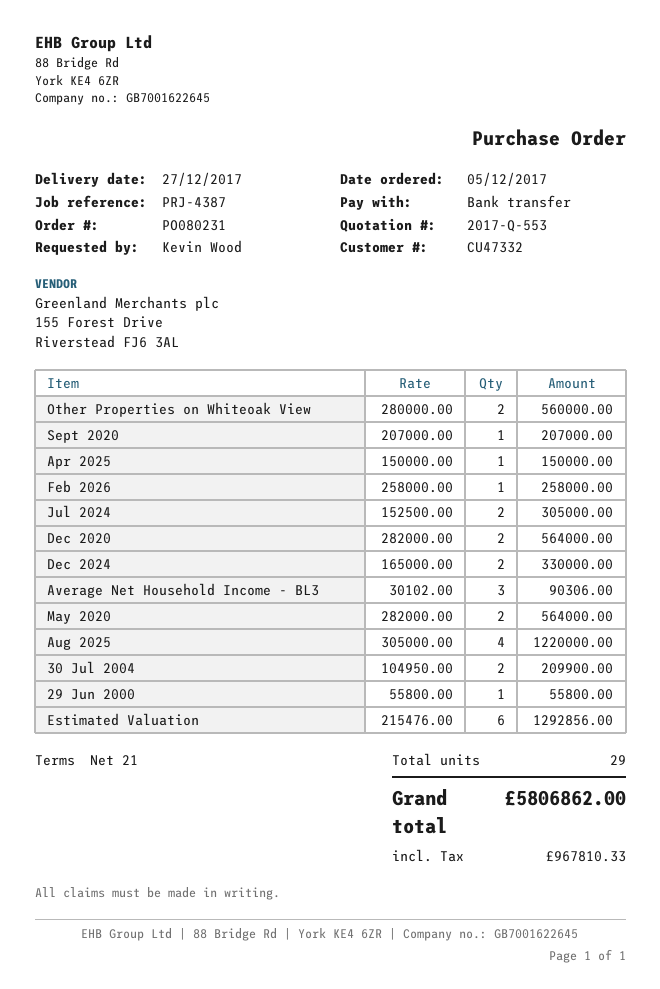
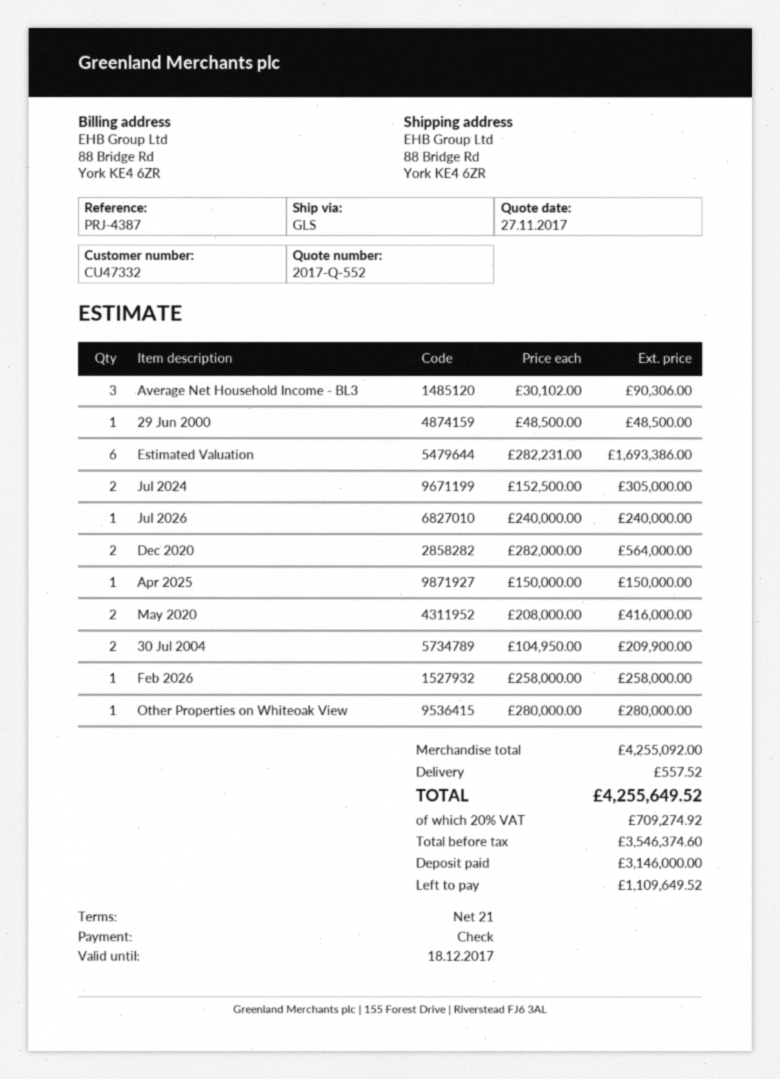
quote number: 2017-Q-553 -> 2017-Q-552
payment method: bank transfer -> cheque
Other Properties on Whiteoak View: 2 x 280000.00 = 560000.00 -> 1 x 280000.00 = 280000.00
Sept 2020: 1 x 207000.00 = 207000.00 -> none
Dec 2024: 2 x 165000.00 = 330000.00 -> none
May 2020: 2 x 282000.00 = 564000.00 -> 2 x 208000.00 = 416000.00
Aug 2025: 4 x 305000.00 = 1220000.00 -> none
29 Jun 2000: 1 x 55800.00 = 55800.00 -> 1 x 48500.00 = 48500.00
Estimated Valuation: 6 x 215476.00 = 1292856.00 -> 6 x 282231.00 = 1693386.00
Jul 2026: none -> 1 x 240000.00 = 240000.00
shipping: none -> 557.52
tax: 967810.33 -> 709274.92
total: 5806862.00 -> 4255649.52

